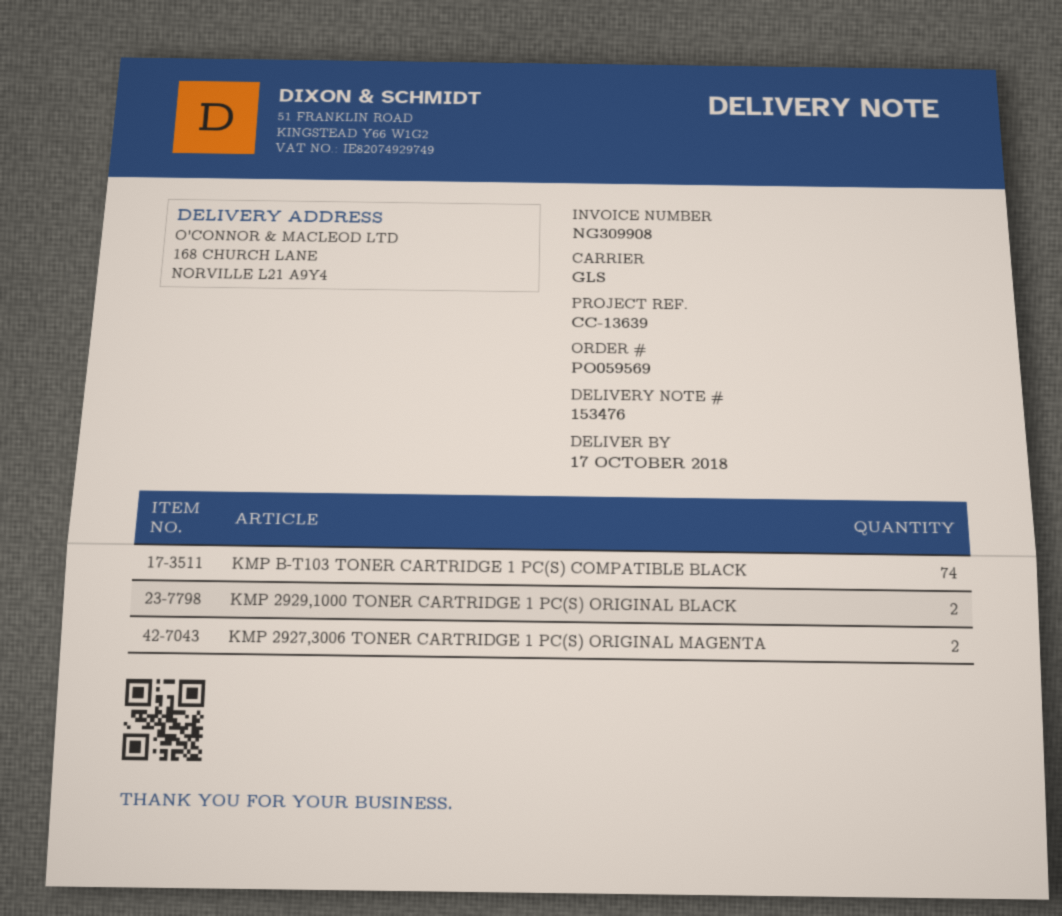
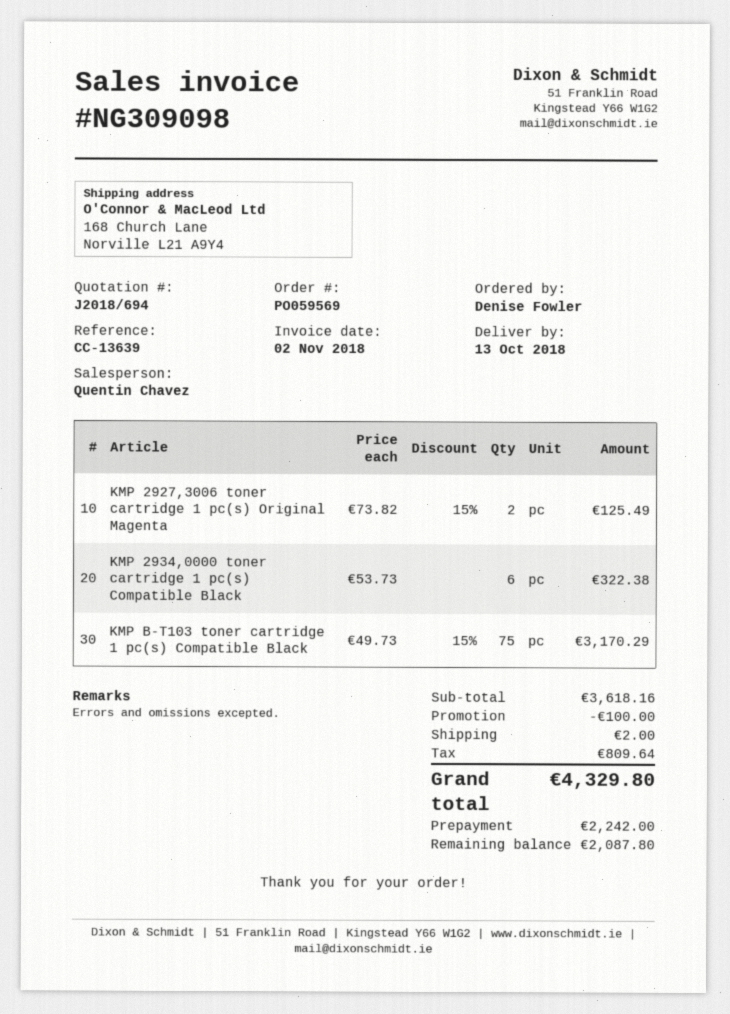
delivery date: 2018-10-17 -> 2018-10-13
invoice number: NG309908 -> NG309098
KMP B-T103 TONER CARTRIDGE 1 PC(S) COMPATIBLE BLACK: 74 -> 75
KMP 2929,1000 TONER CARTRIDGE 1 PC(S) ORIGINAL BLACK: 2 -> none
KMP 2934,0000 toner cartridge 1 pc(s) Compatible Black: none -> 6

